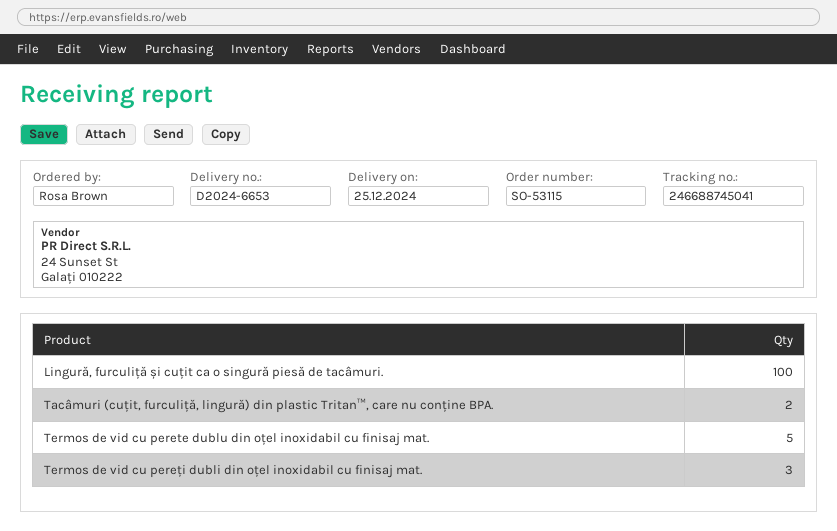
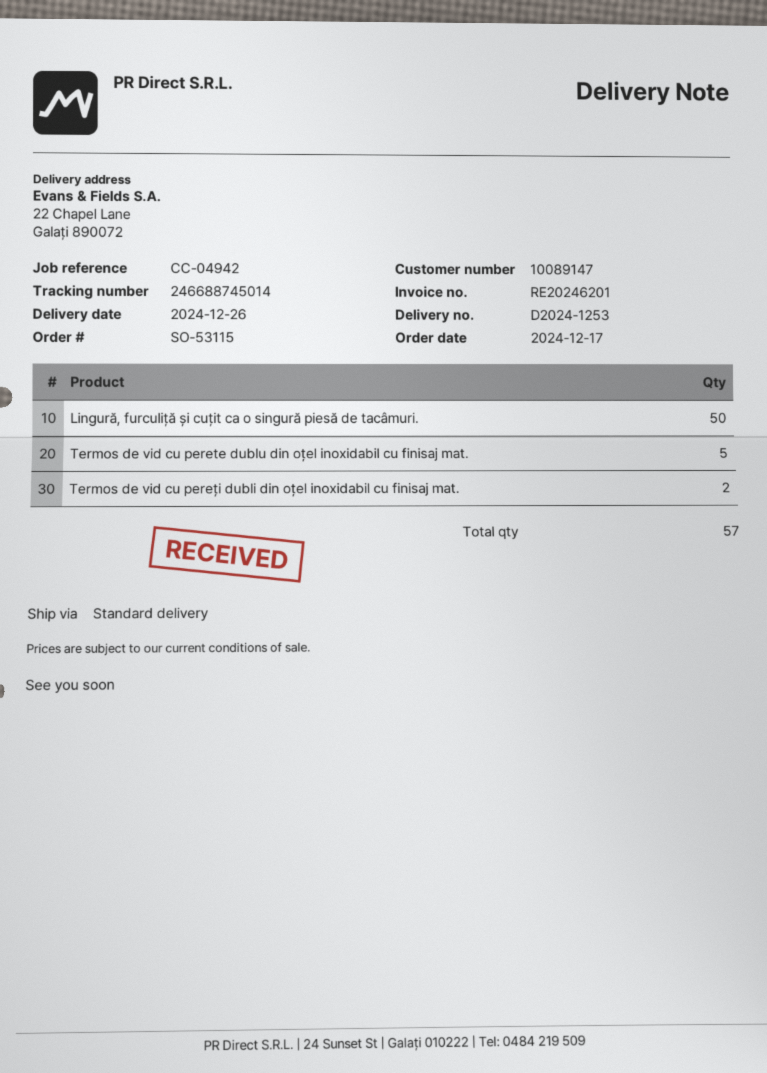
delivery note number: D2024-6653 -> D2024-1253
delivery date: 2024-12-25 -> 2024-12-26
tracking number: 246688745041 -> 246688745014
Lingură, furculiță și cuțit ca o singură piesă de tacâmuri.: 100 -> 50
Tacâmuri (cuțit, furculiță, lingură) din plastic Tritan™, care nu conține BPA.: 2 -> none
Termos de vid cu pereți dubli din oțel inoxidabil cu finisaj mat.: 3 -> 2

